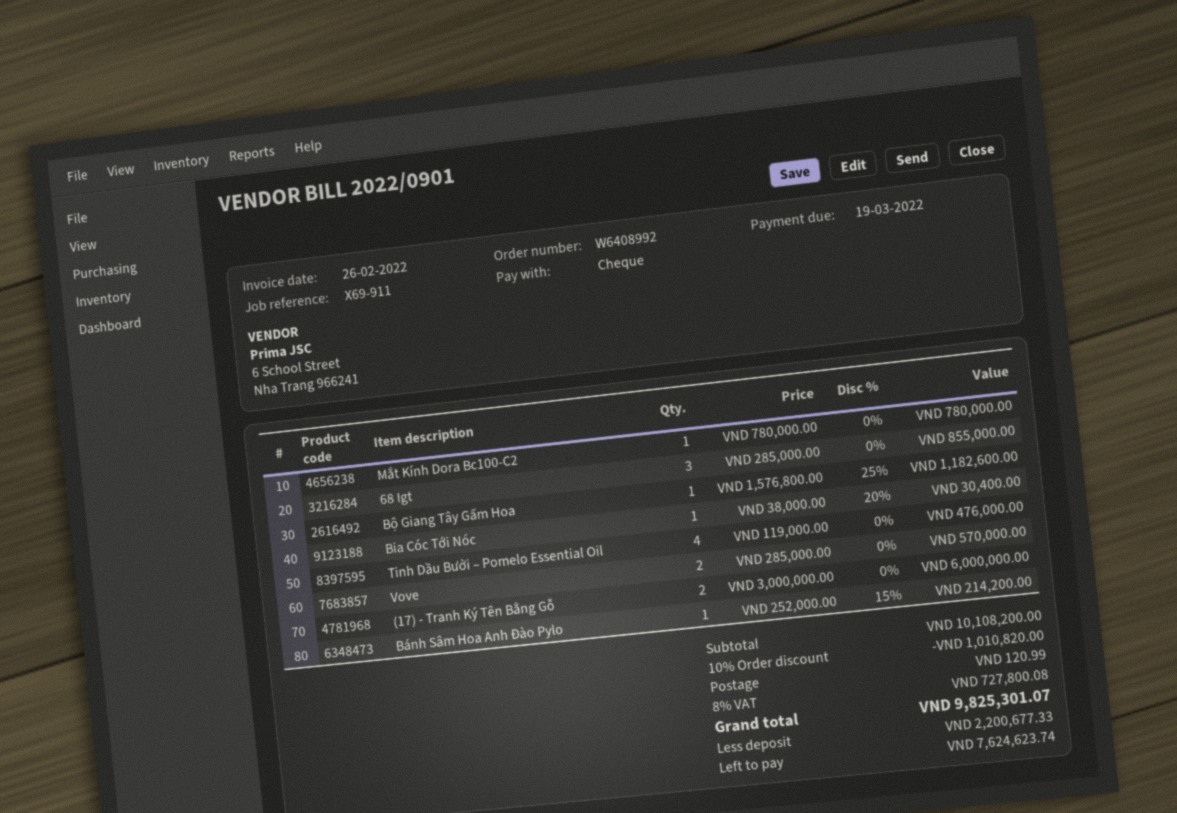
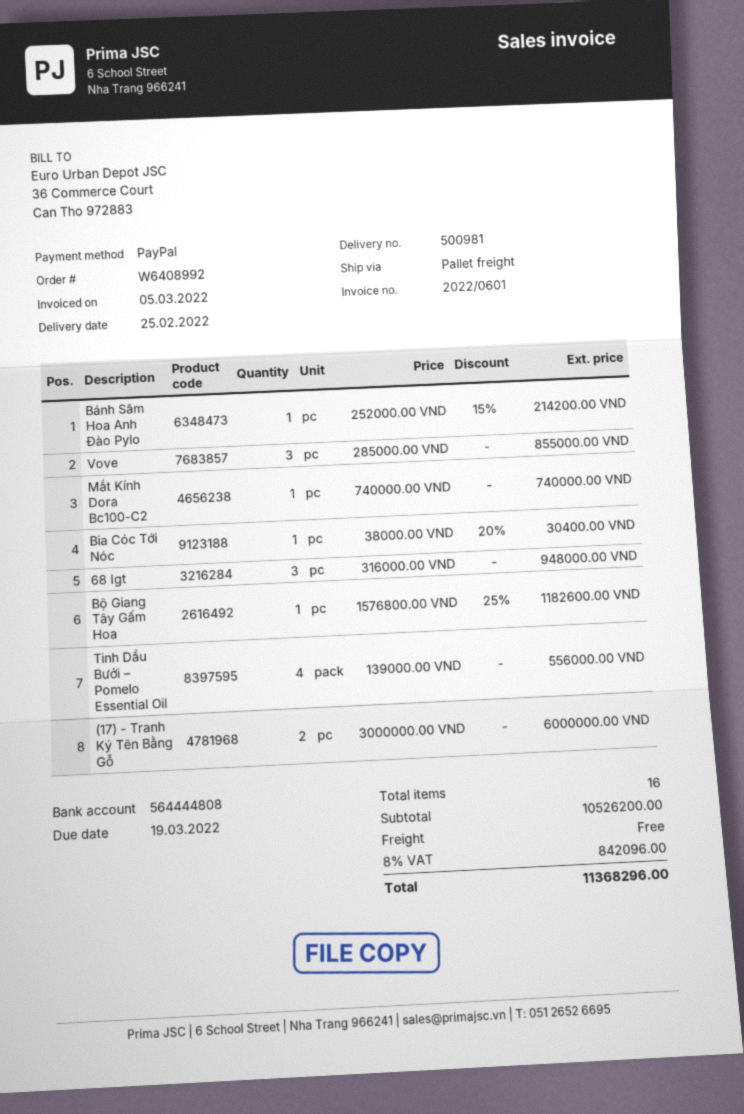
invoice number: 2022/0901 -> 2022/0601
invoice date: 2022-02-26 -> 2022-03-05
payment method: cheque -> PayPal
Mắt Kính Dora Bc100-C2: 1 x 780000.00 = 780000.00 -> 1 x 740000.00 = 740000.00
68 Igt: 3 x 285000.00 = 855000.00 -> 3 x 316000.00 = 948000.00
Tinh Dầu Bưởi – Pomelo Essential Oil: 4 x 119000.00 = 476000.00 -> 4 x 139000.00 = 556000.00
Vove: 2 x 285000.00 = 570000.00 -> 3 x 285000.00 = 855000.00
subtotal: 10108200.00 -> 10526200.00
discount: 10% = 1010820.00 -> none
shipping: 120.99 -> 0.00
tax: 8% = 727800.08 -> 8% = 842096.00
total: 9825301.07 -> 11368296.00

